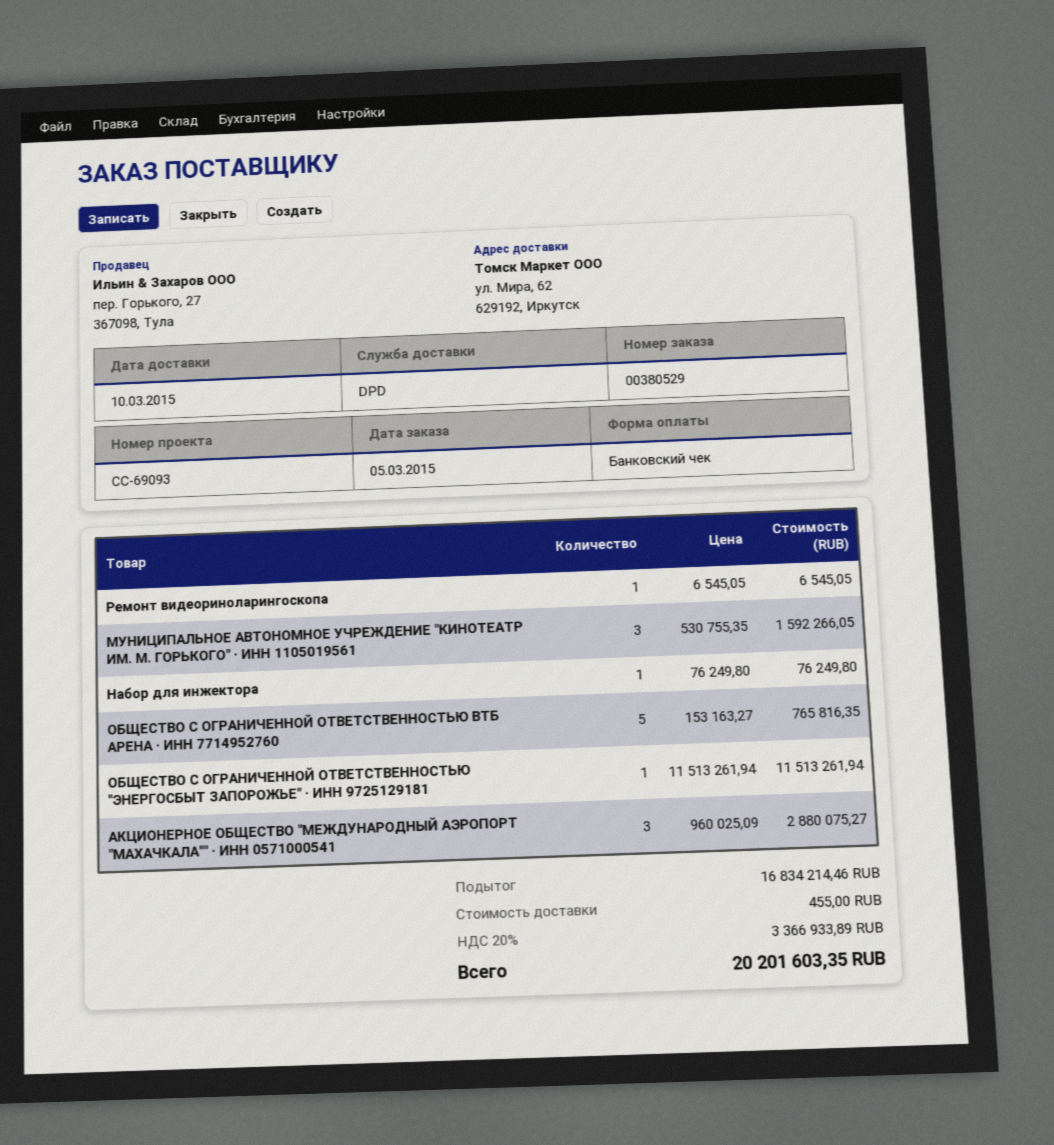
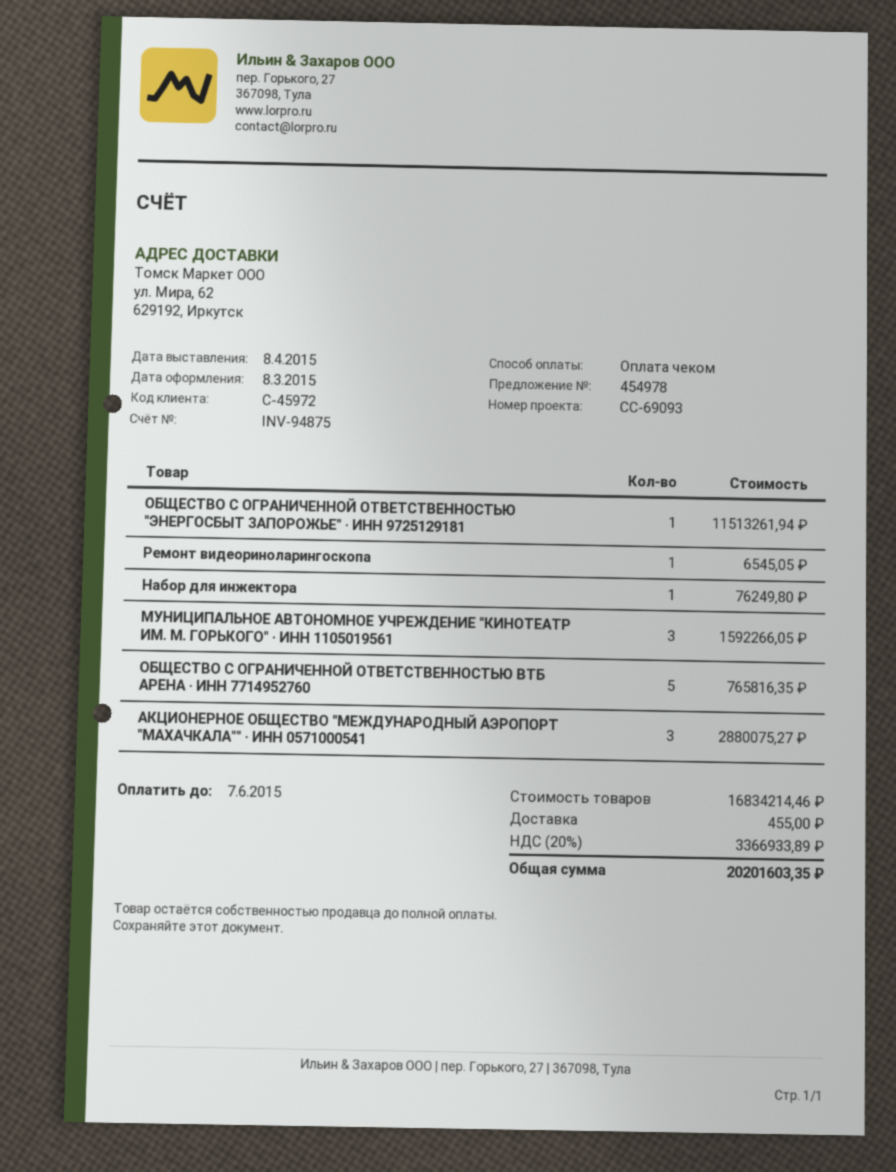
order date: 2015-03-05 -> 2015-03-08

